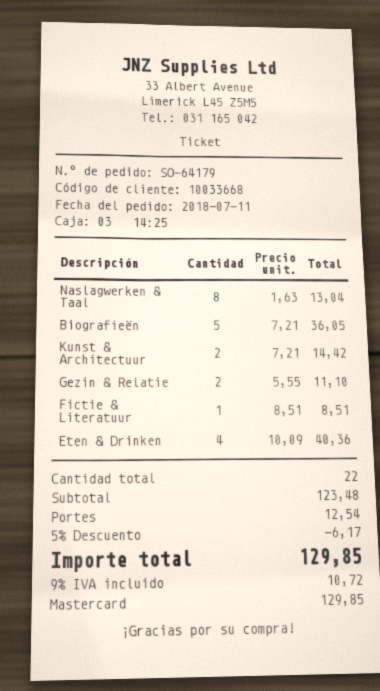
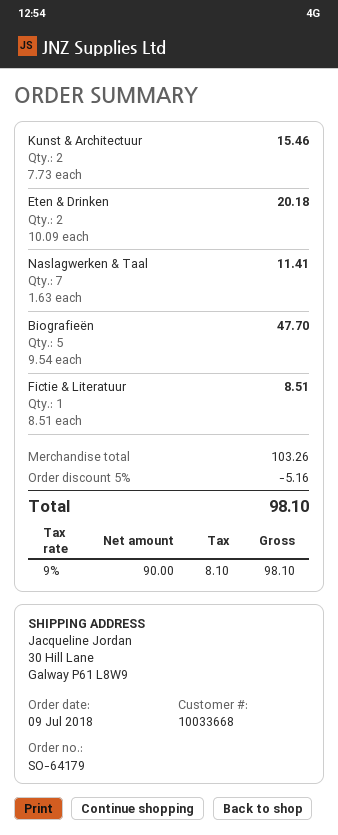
order date: 2018-07-11 -> 2018-07-09
Naslagwerken & Taal: 8 x 1.63 = 13.04 -> 7 x 1.63 = 11.41
Biografieën: 5 x 7.21 = 36.05 -> 5 x 9.54 = 47.70
Kunst & Architectuur: 2 x 7.21 = 14.42 -> 2 x 7.73 = 15.46
Gezin & Relatie: 2 x 5.55 = 11.10 -> none
Eten & Drinken: 4 x 10.09 = 40.36 -> 2 x 10.09 = 20.18
subtotal: 123.48 -> 103.26
discount: 5% = 6.17 -> 5% = 5.16
shipping: 12.54 -> none
tax: 9% = 10.72 -> 9% = 8.10
total: 129.85 -> 98.10

